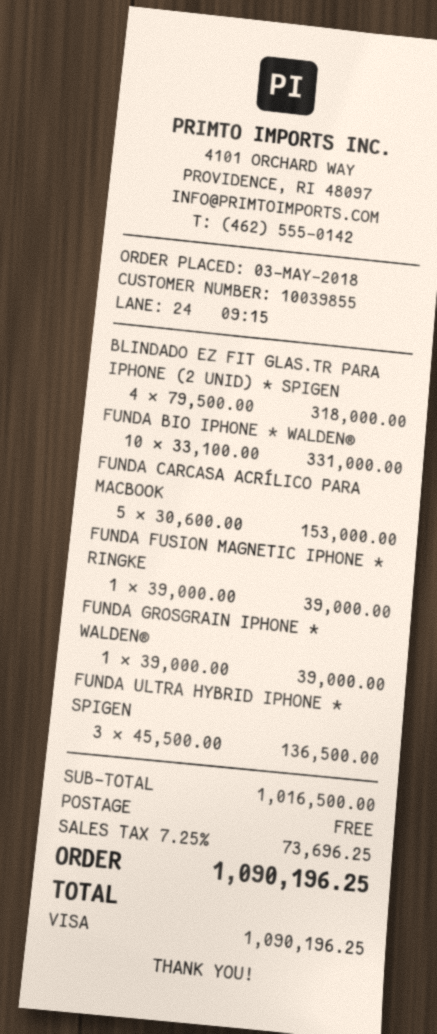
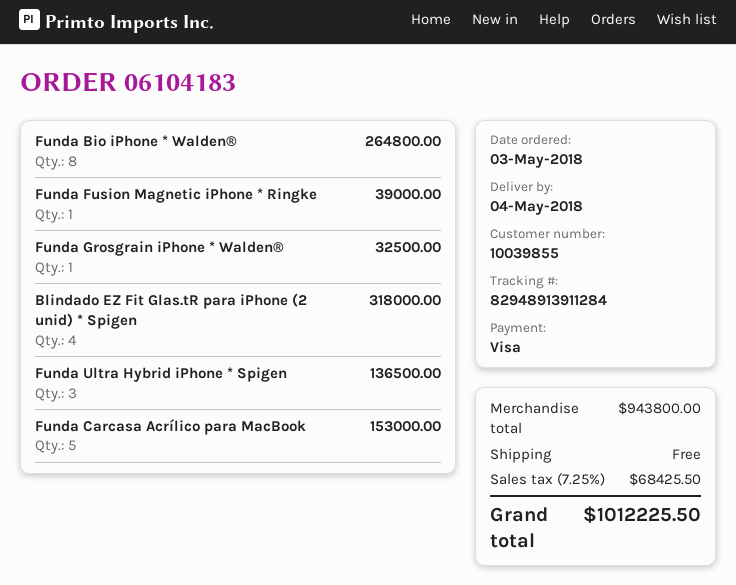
FUNDA BIO IPHONE * WALDEN®: 10 for 331000.00 -> 8 for 264800.00
FUNDA GROSGRAIN IPHONE * WALDEN®: 1 for 39000.00 -> 1 for 32500.00
subtotal: 1016500.00 -> 943800.00
tax: 7.25% = 73696.25 -> 7.25% = 68425.50
total: 1090196.25 -> 1012225.50

